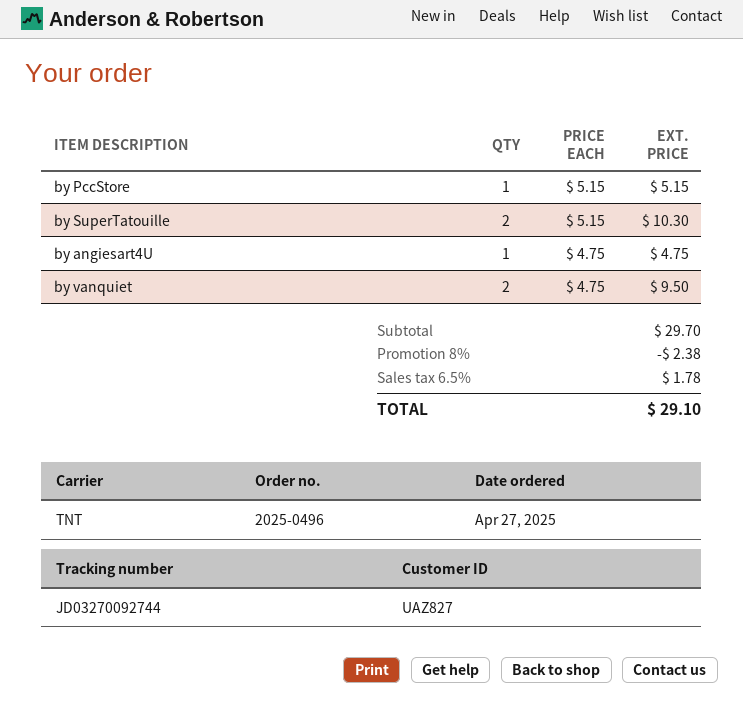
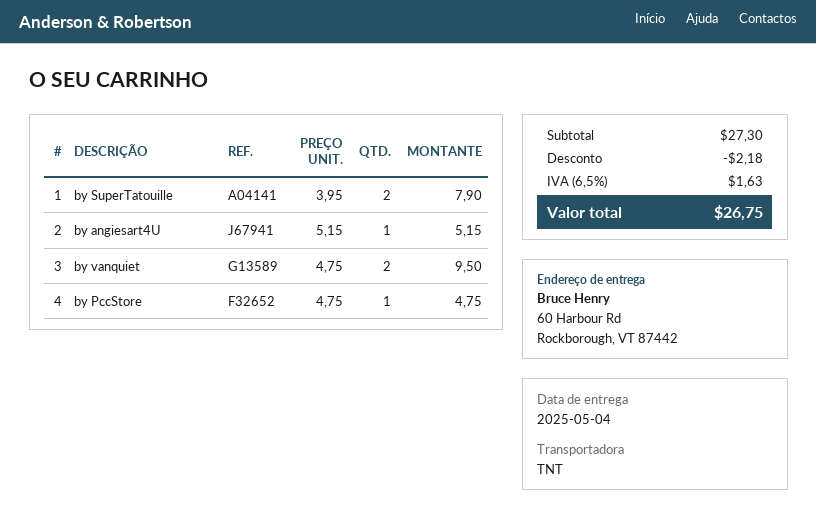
by PccStore: 1 x 5.15 = 5.15 -> 1 x 4.75 = 4.75
by SuperTatouille: 2 x 5.15 = 10.30 -> 2 x 3.95 = 7.90
by angiesart4U: 1 x 4.75 = 4.75 -> 1 x 5.15 = 5.15
subtotal: 29.70 -> 27.30
discount: 2.38 -> 2.18
tax: 6.5% = 1.78 -> 6.5% = 1.63
total: 29.10 -> 26.75

